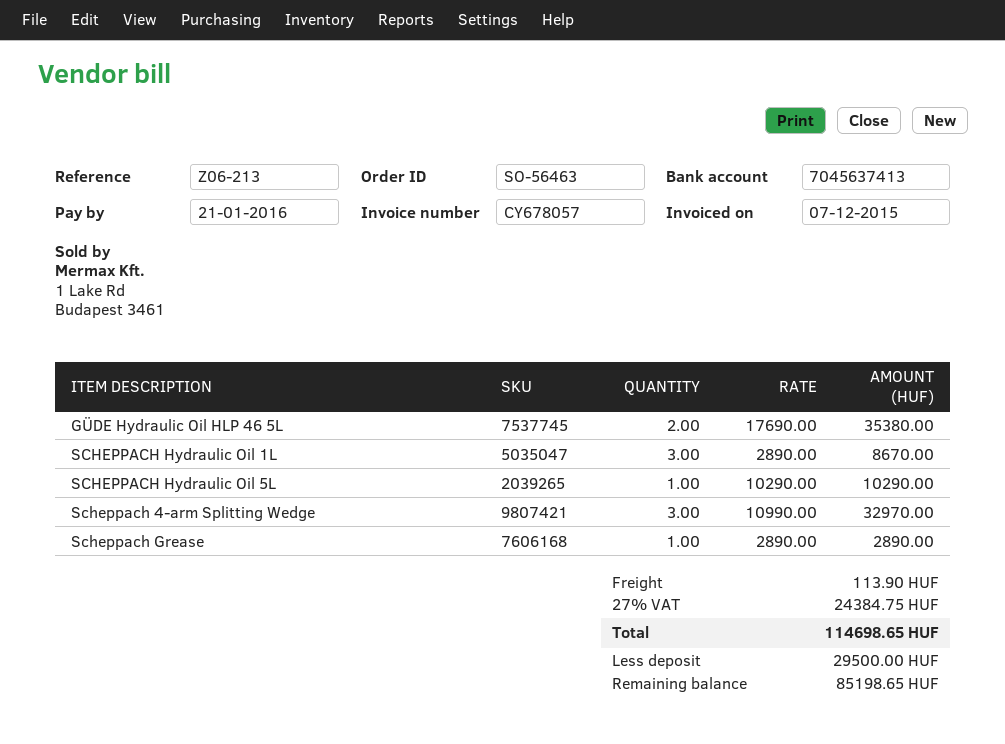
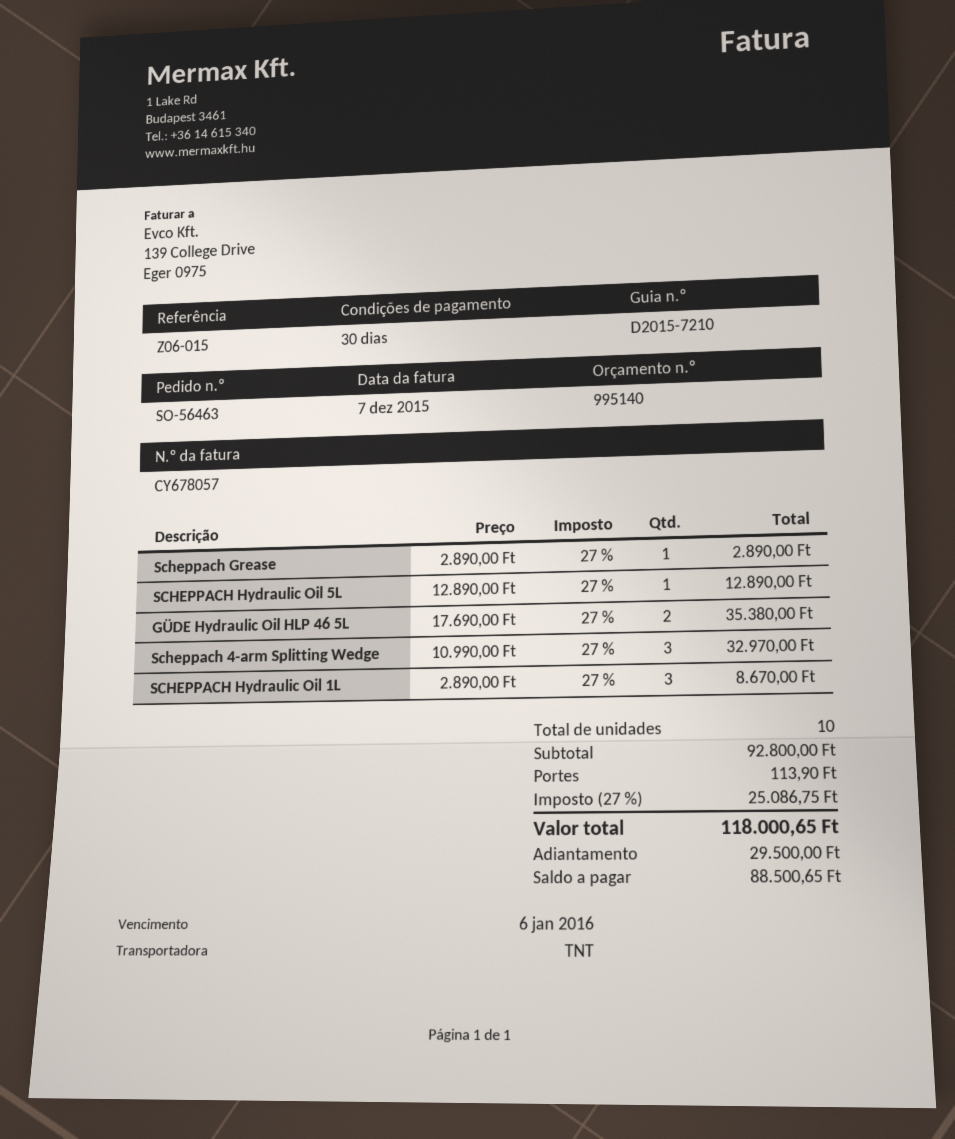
due date: 2016-01-21 -> 2016-01-06
reference: Z06-213 -> Z06-015
SCHEPPACH Hydraulic Oil 5L: 1 x 10290.00 = 10290.00 -> 1 x 12890.00 = 12890.00
tax: 27% = 24384.75 -> 27% = 25086.75
total: 114698.65 -> 118000.65
balance: 85198.65 -> 88500.65

